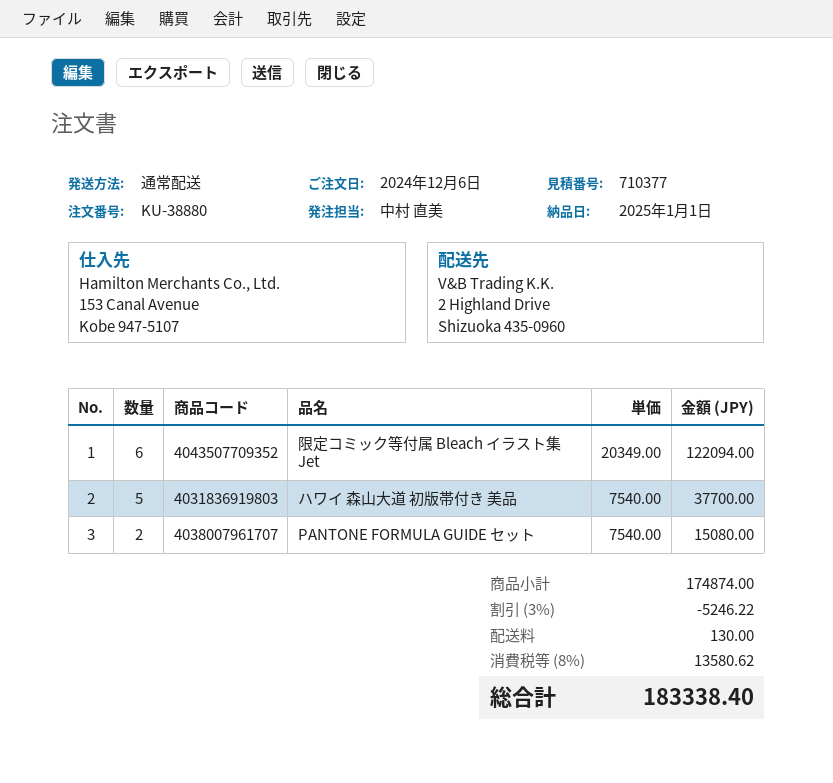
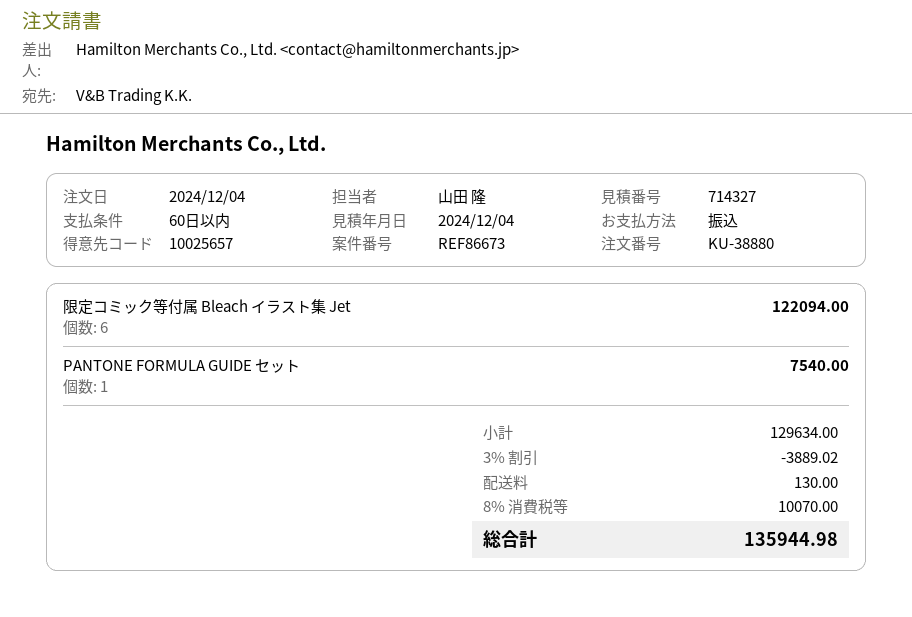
quote number: 710377 -> 714327
order date: 2024-12-06 -> 2024-12-04
ハワイ 森山大道 初版帯付き 美品: 5 for 37700.00 -> none
PANTONE FORMULA GUIDE セット: 2 for 15080.00 -> 1 for 7540.00
subtotal: 174874.00 -> 129634.00
discount: 3% = 5246.22 -> 3% = 3889.02
tax: 8% = 13580.62 -> 8% = 10070.00
total: 183338.40 -> 135944.98

